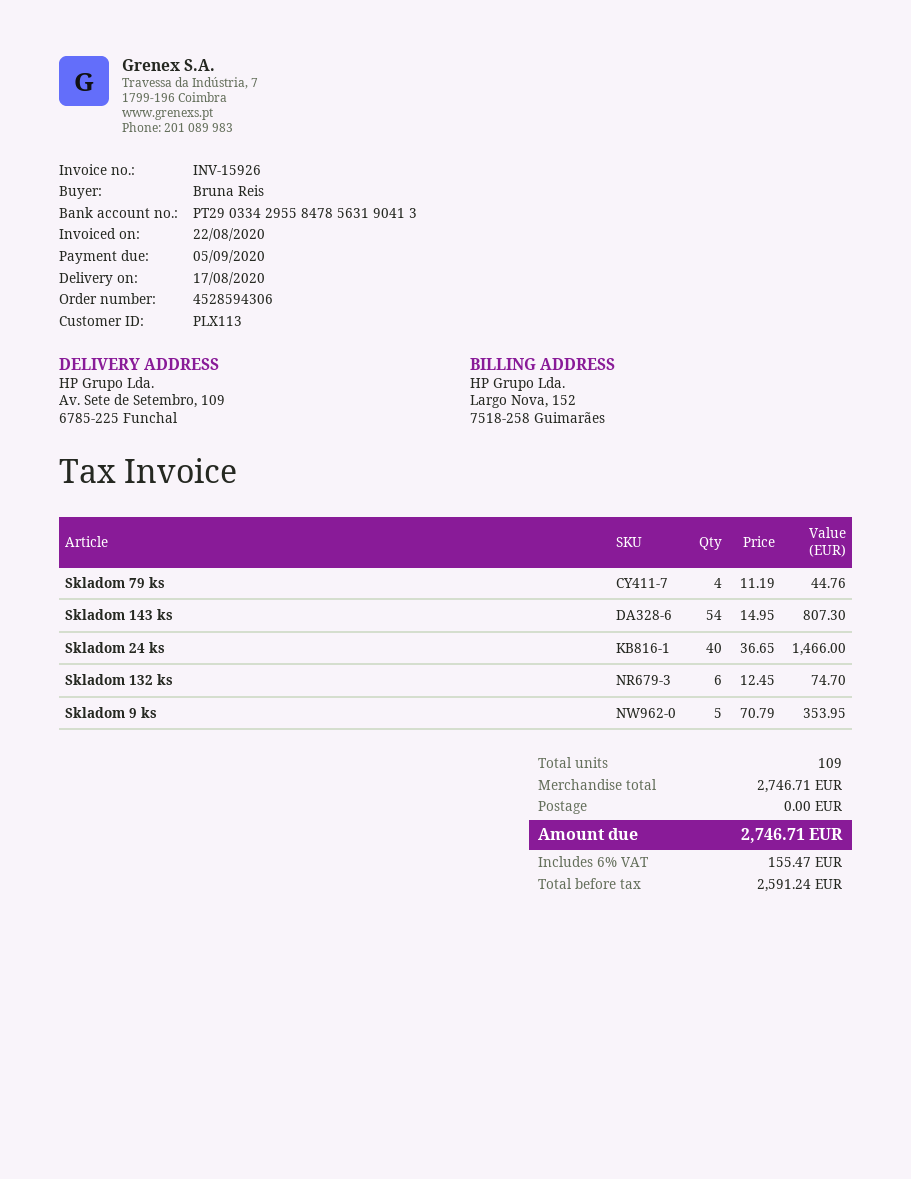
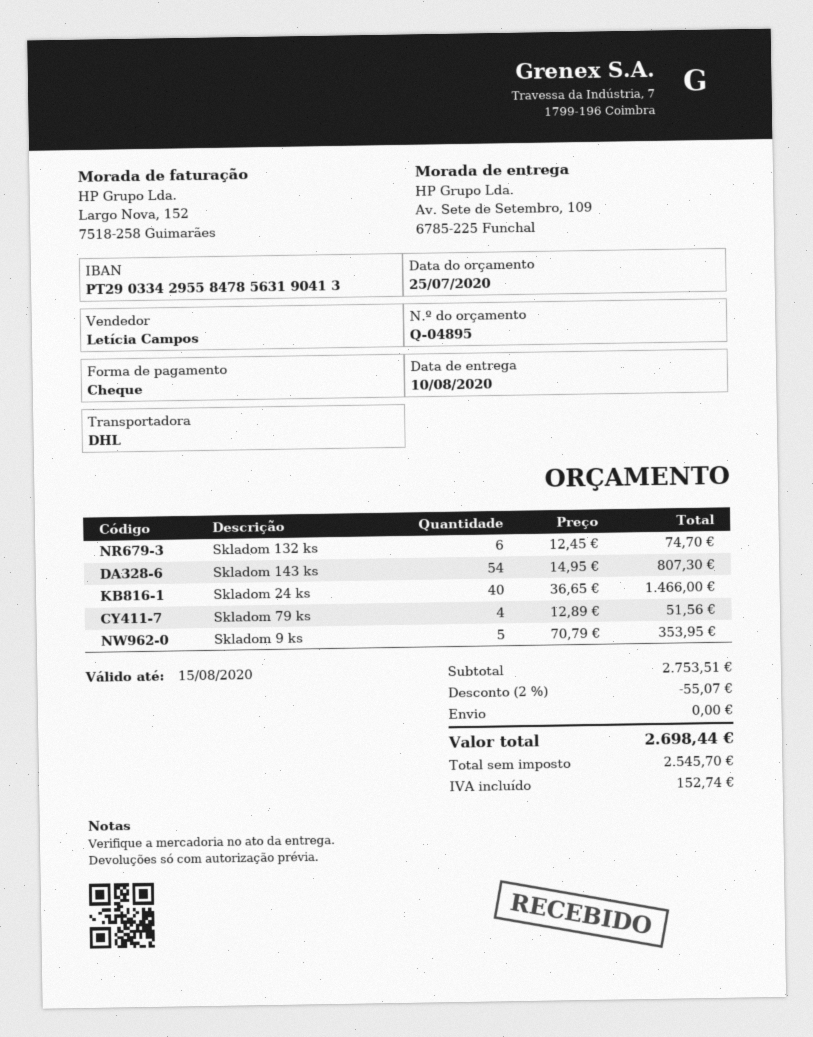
delivery date: 2020-08-17 -> 2020-08-10
Skladom 79 ks: 4 x 11.19 = 44.76 -> 4 x 12.89 = 51.56
subtotal: 2746.71 -> 2753.51
discount: none -> 2% = 55.07
net: 2591.24 -> 2545.70
tax: 155.47 -> 152.74
total: 2746.71 -> 2698.44

